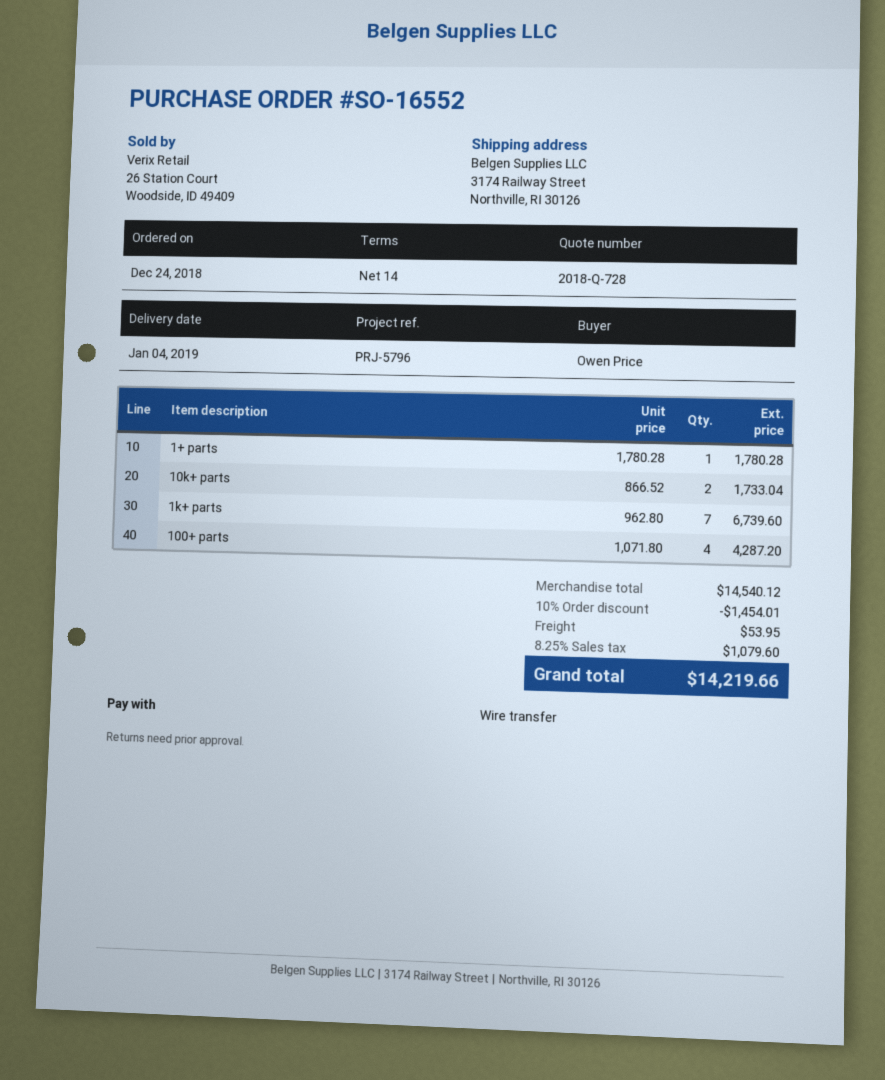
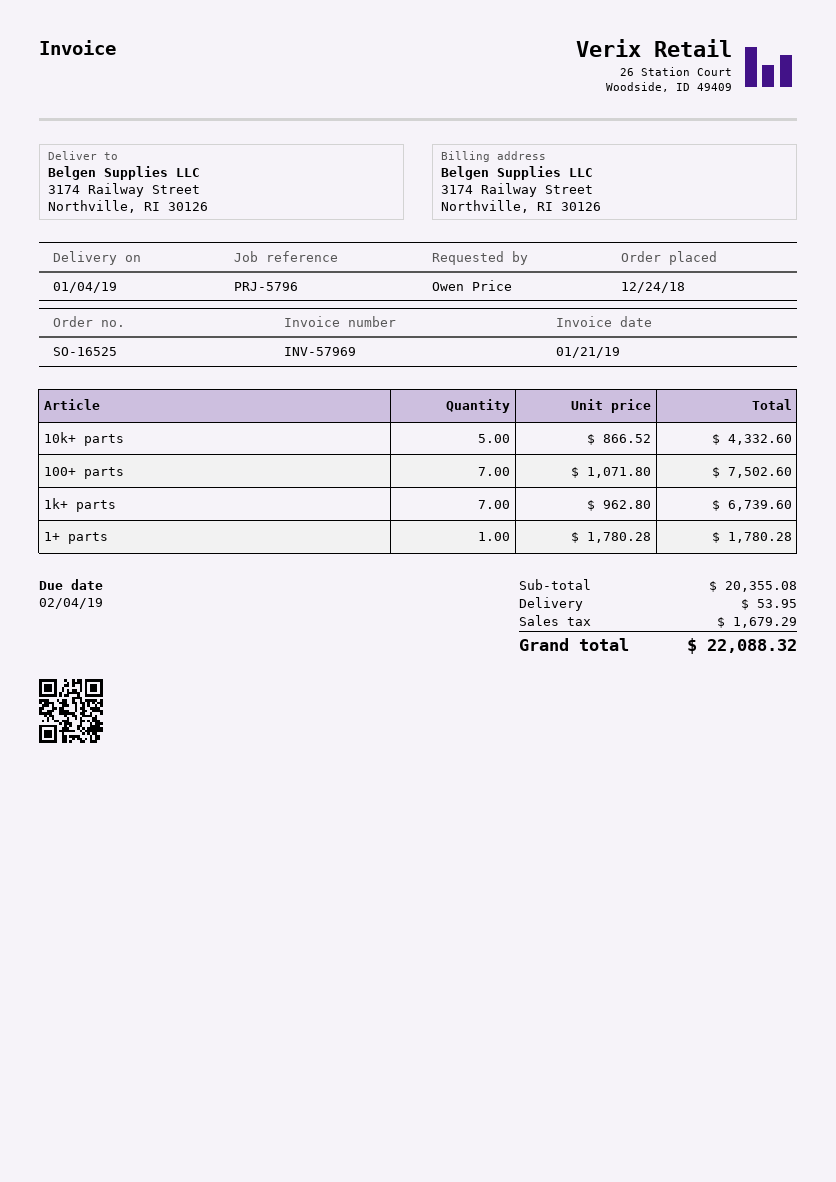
order number: SO-16552 -> SO-16525
10k+ parts: 2 x 866.52 = 1733.04 -> 5 x 866.52 = 4332.60
100+ parts: 4 x 1071.80 = 4287.20 -> 7 x 1071.80 = 7502.60
subtotal: 14540.12 -> 20355.08
discount: 10% = 1454.01 -> none
tax: 1079.60 -> 1679.29
total: 14219.66 -> 22088.32

